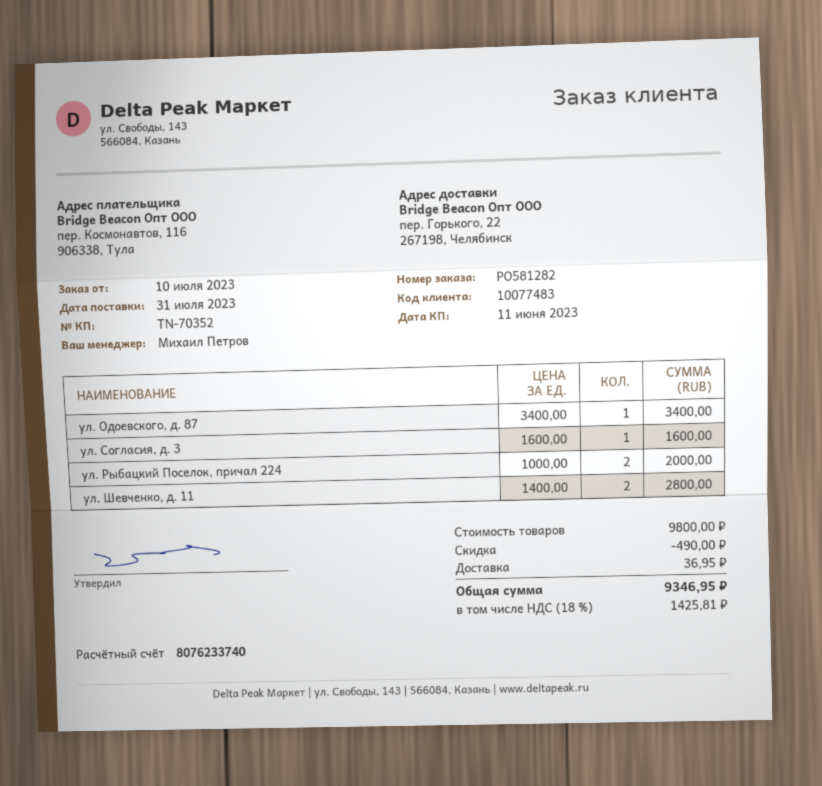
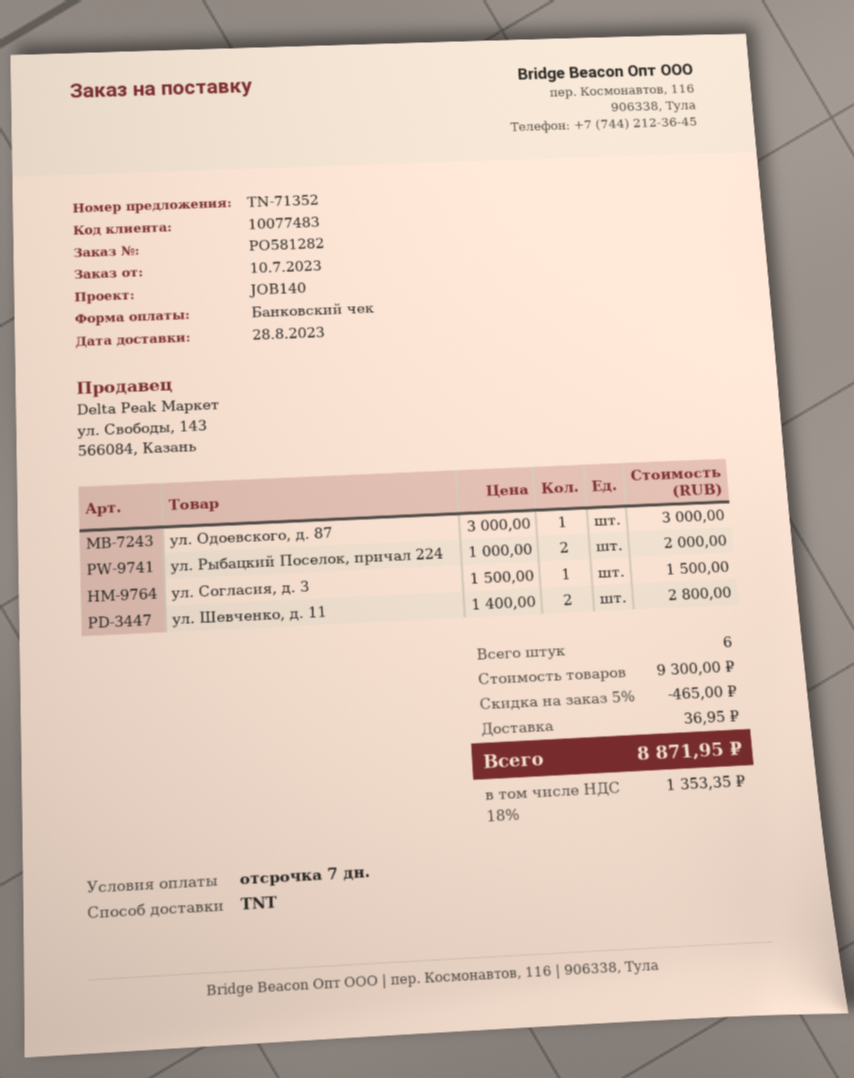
quote number: TN-70352 -> TN-71352
delivery date: 2023-07-31 -> 2023-08-28
ул. Одоевского, д. 87: 1 x 3400.00 = 3400.00 -> 1 x 3000.00 = 3000.00
ул. Согласия, д. 3: 1 x 1600.00 = 1600.00 -> 1 x 1500.00 = 1500.00
subtotal: 9800.00 -> 9300.00
discount: 490.00 -> 465.00
tax: 18% = 1425.81 -> 18% = 1353.35
total: 9346.95 -> 8871.95

